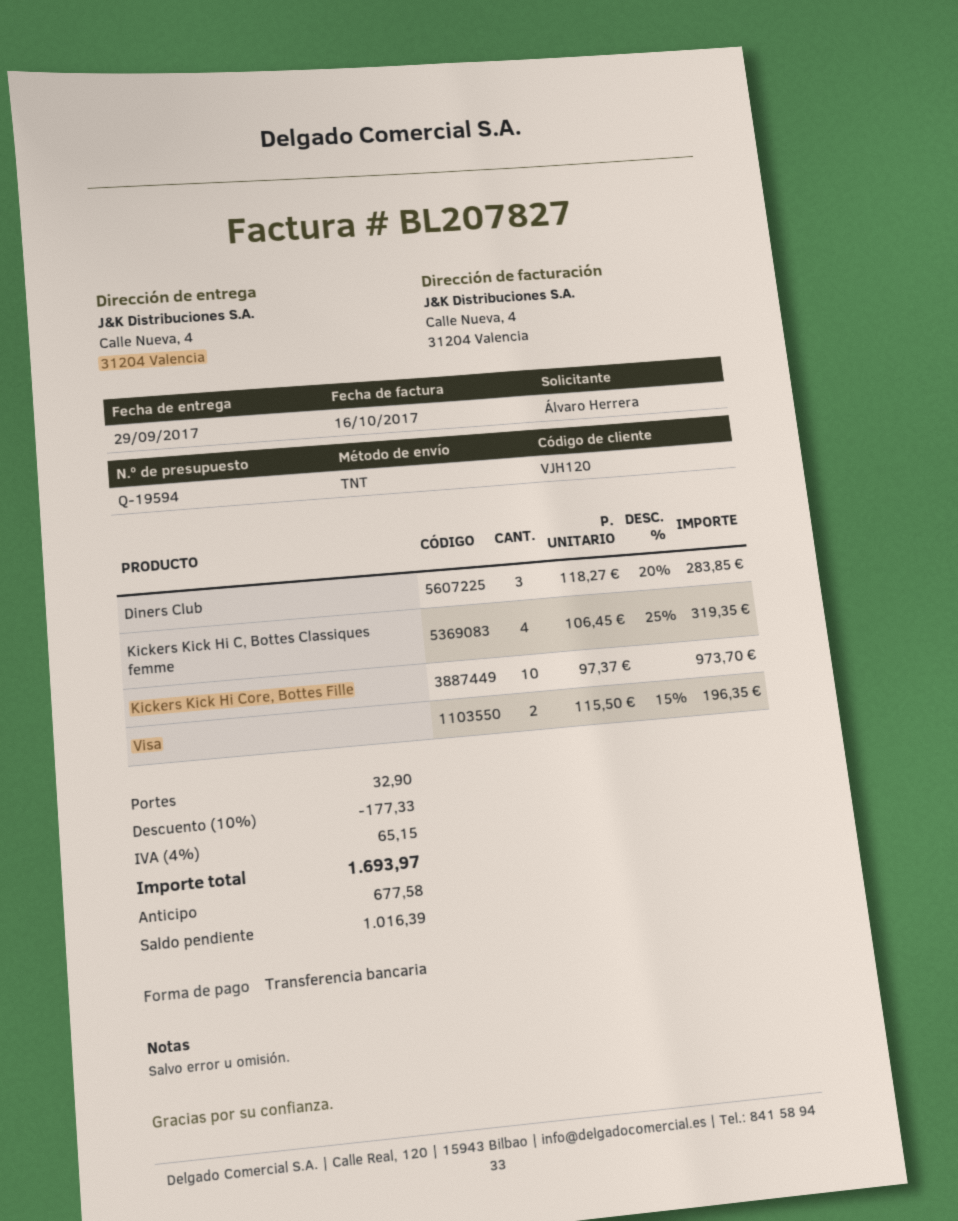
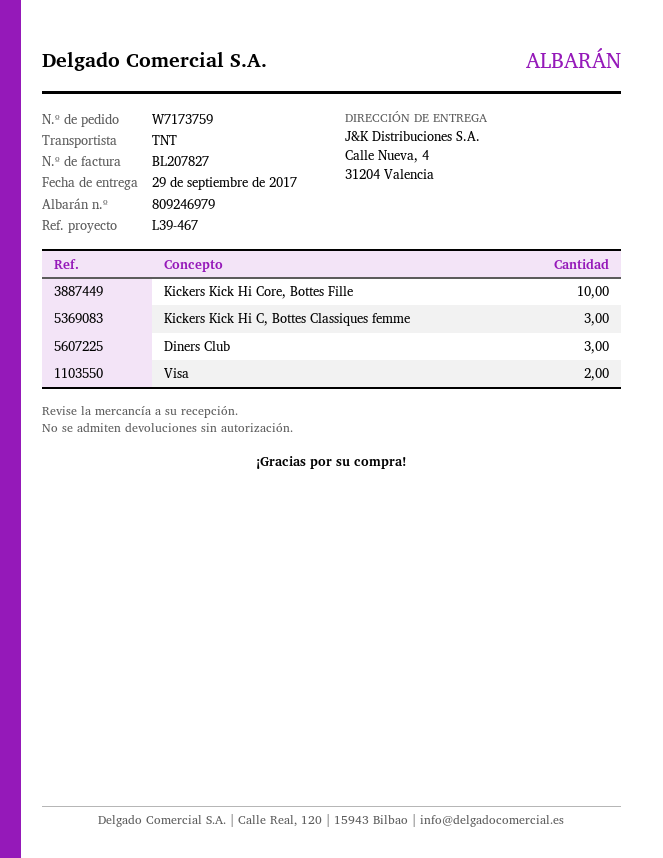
Kickers Kick Hi C, Bottes Classiques femme: 4 -> 3

